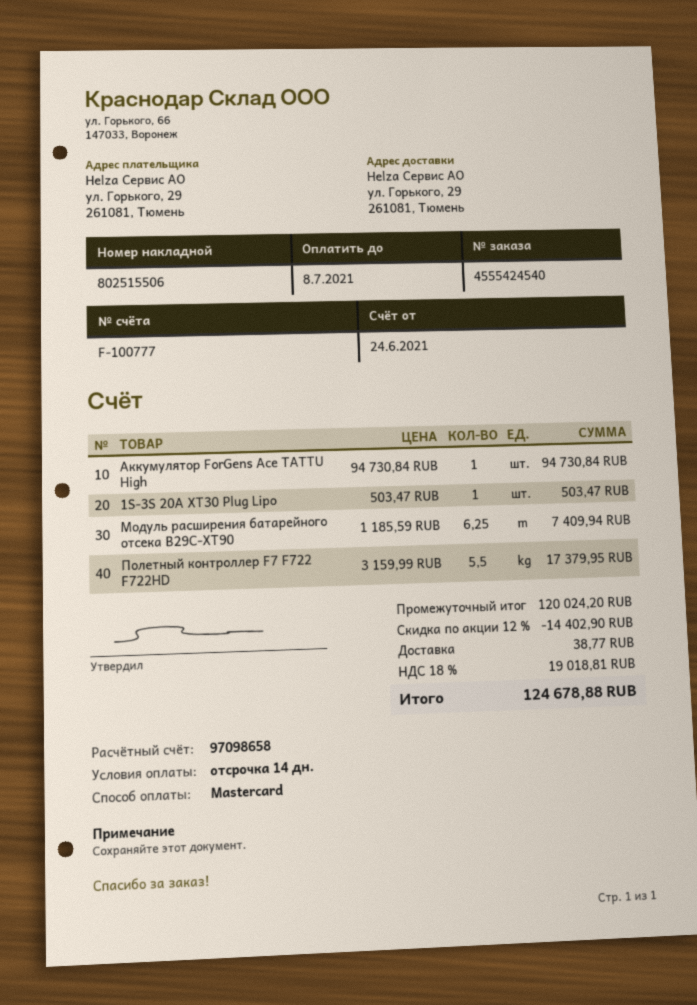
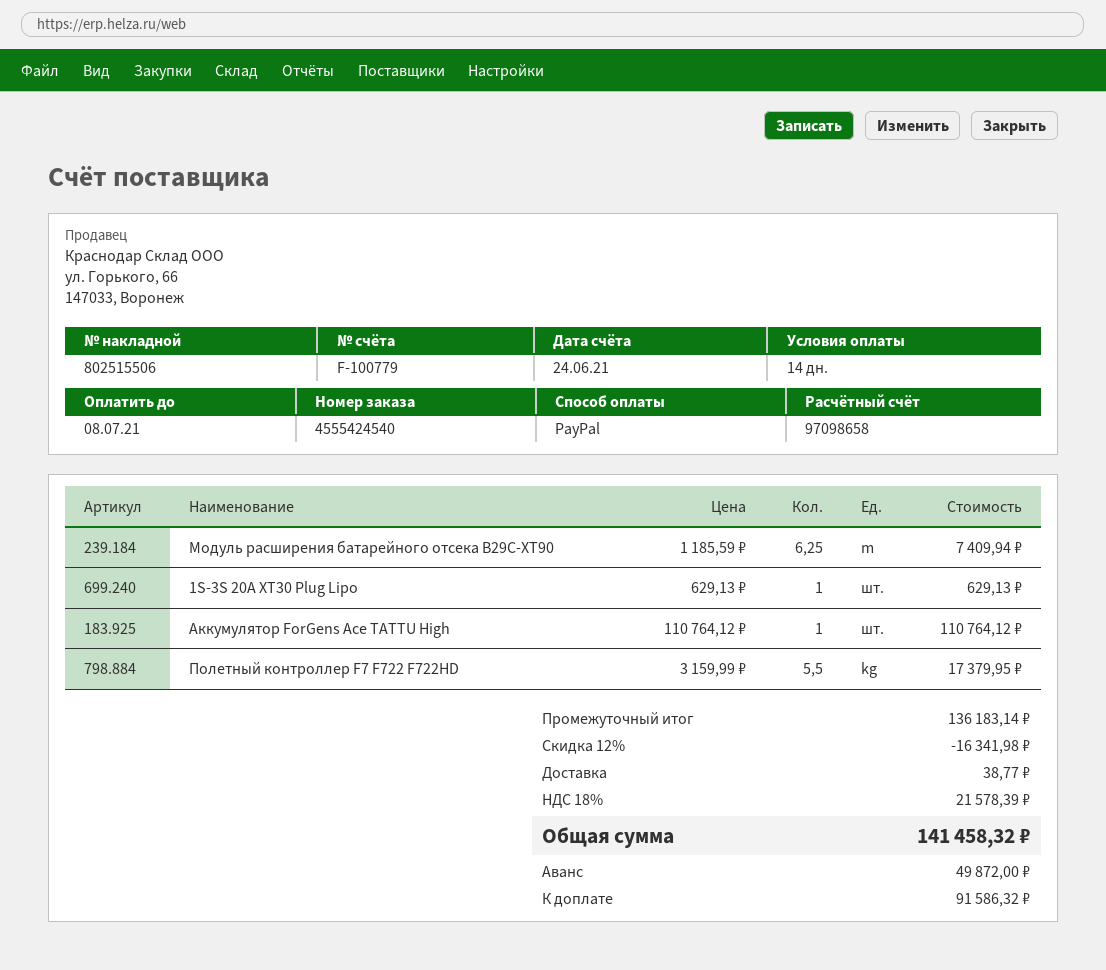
invoice number: F-100777 -> F-100779
payment method: Mastercard -> PayPal
Аккумулятор ForGens Ace TATTU High: 1 x 94730.84 = 94730.84 -> 1 x 110764.12 = 110764.12
1S-3S 20A XT30 Plug Lipo: 1 x 503.47 = 503.47 -> 1 x 629.13 = 629.13
subtotal: 120024.20 -> 136183.14
discount: 12% = 14402.90 -> 12% = 16341.98
tax: 18% = 19018.81 -> 18% = 21578.39
total: 124678.88 -> 141458.32

